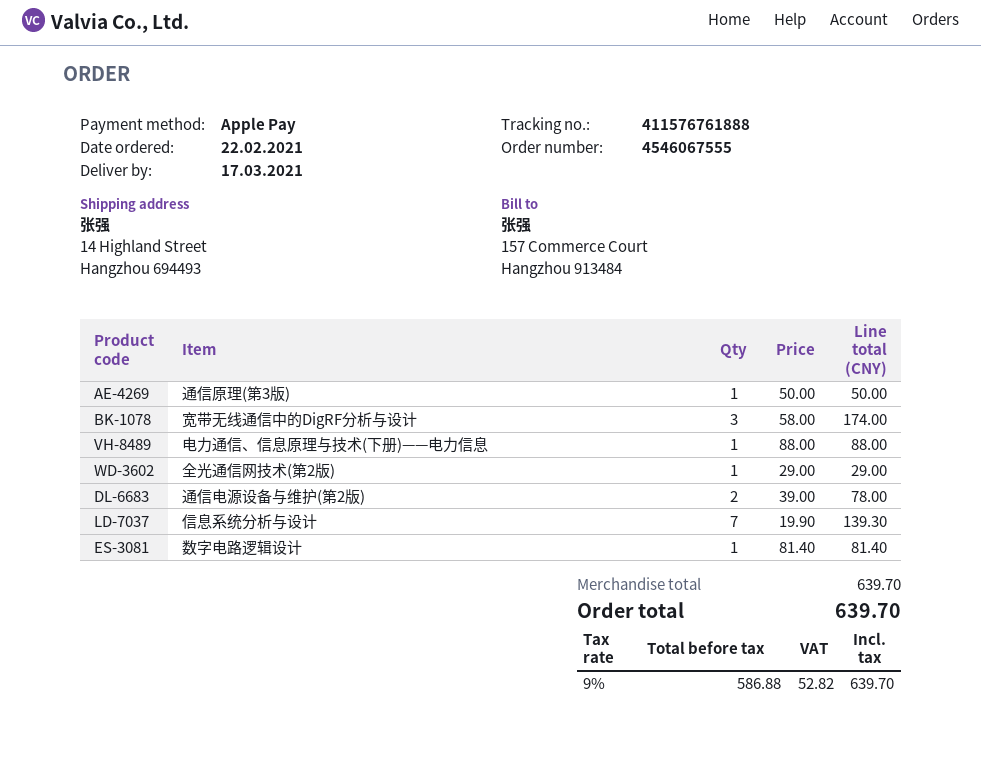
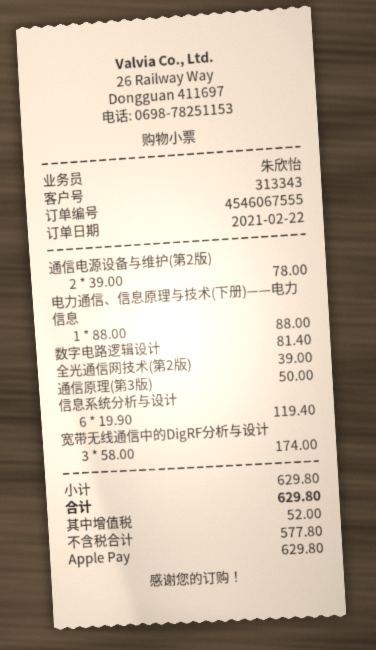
全光通信网技术(第2版): 1 x 29.00 = 29.00 -> 1 x 39.00 = 39.00
信息系统分析与设计: 7 x 19.90 = 139.30 -> 6 x 19.90 = 119.40
subtotal: 639.70 -> 629.80
net: 586.88 -> 577.80
tax: 52.82 -> 52.00
total: 639.70 -> 629.80

